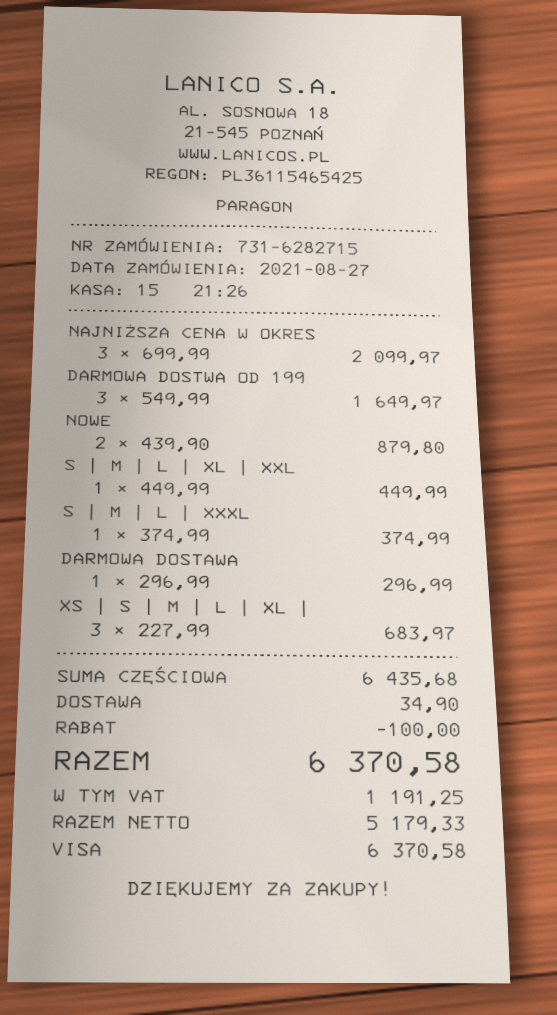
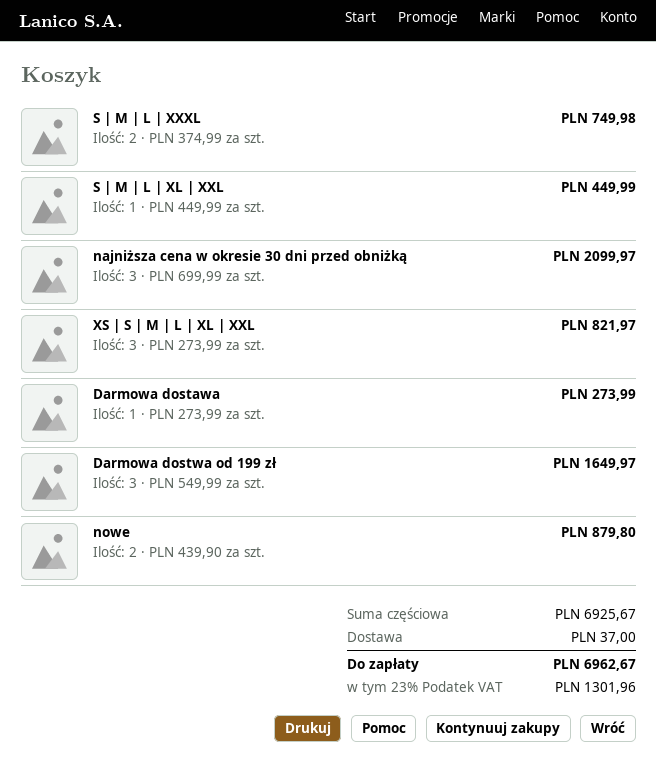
S | M | L | XXXL: 1 x 374.99 = 374.99 -> 2 x 374.99 = 749.98
DARMOWA DOSTAWA: 1 x 296.99 = 296.99 -> 1 x 273.99 = 273.99
XS | S | M | L | XL |: 3 x 227.99 = 683.97 -> 3 x 273.99 = 821.97
subtotal: 6435.68 -> 6925.67
discount: 100.00 -> none
shipping: 34.90 -> 37.00
tax: 1191.25 -> 1301.96
total: 6370.58 -> 6962.67

